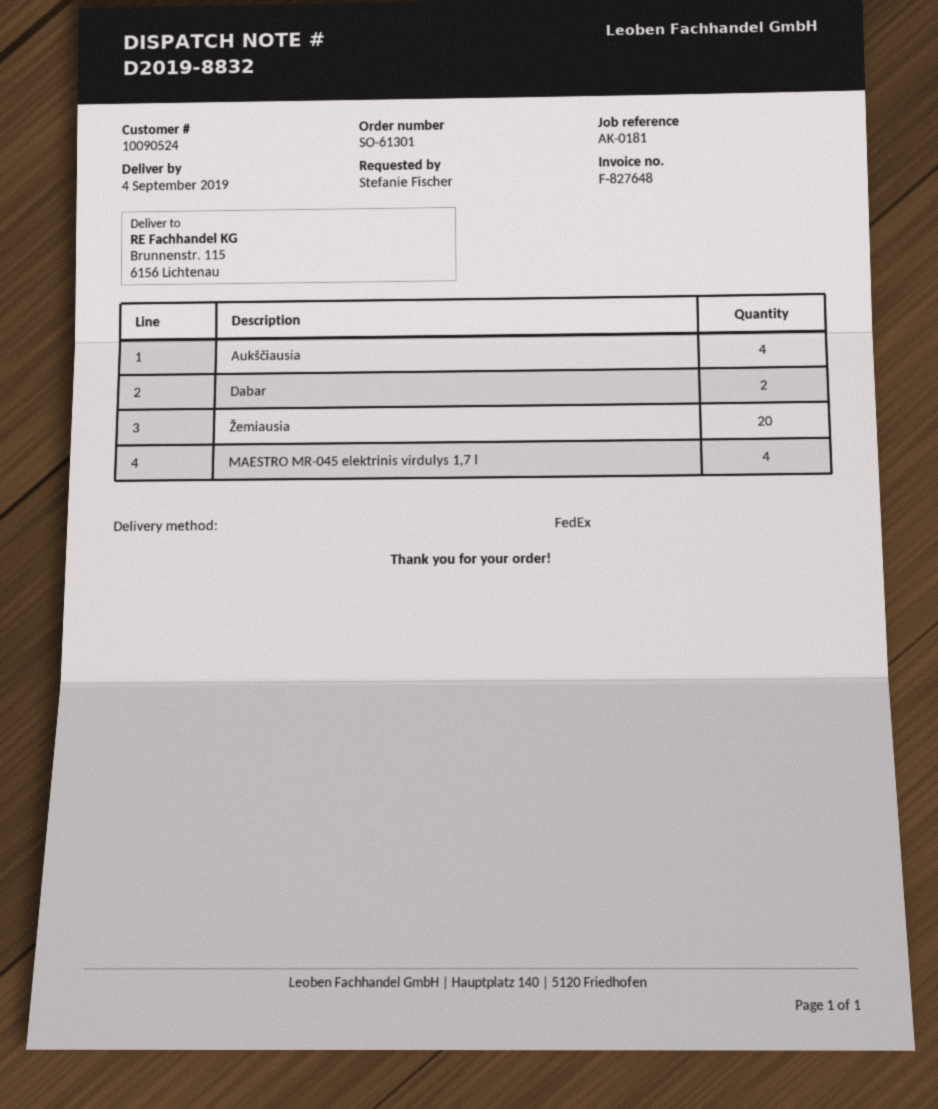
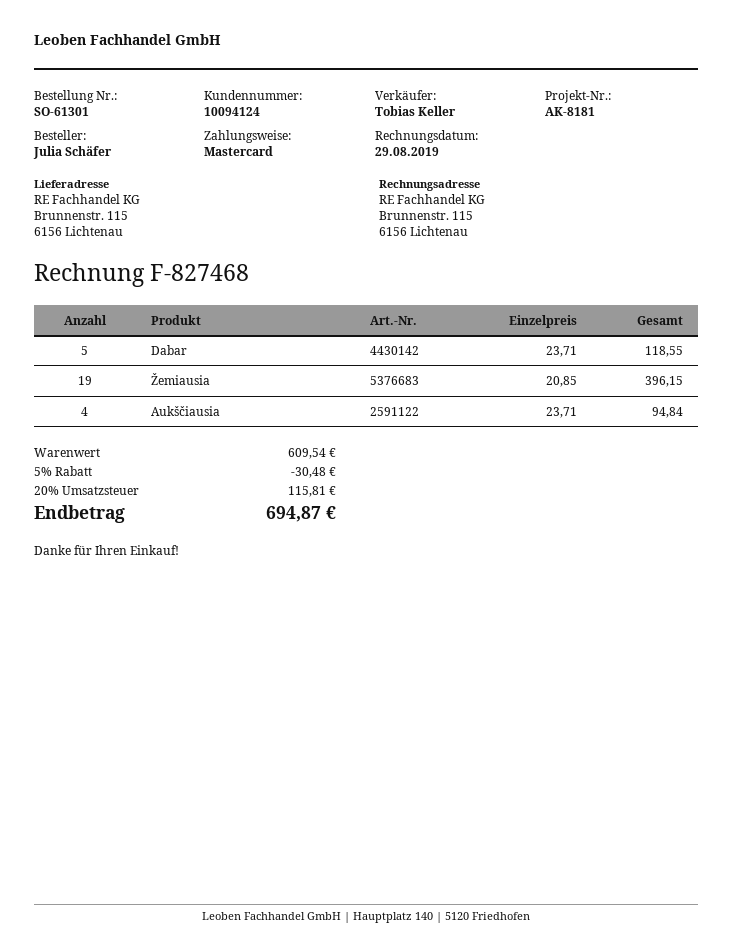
invoice number: F-827648 -> F-827468
customer number: 10090524 -> 10094124
reference: AK-0181 -> AK-8181
ordered by: Stefanie Fischer -> Julia Schäfer
Dabar: 2 -> 5
Žemiausia: 20 -> 19
MAESTRO MR-045 elektrinis virdulys 1,7 l: 4 -> none

